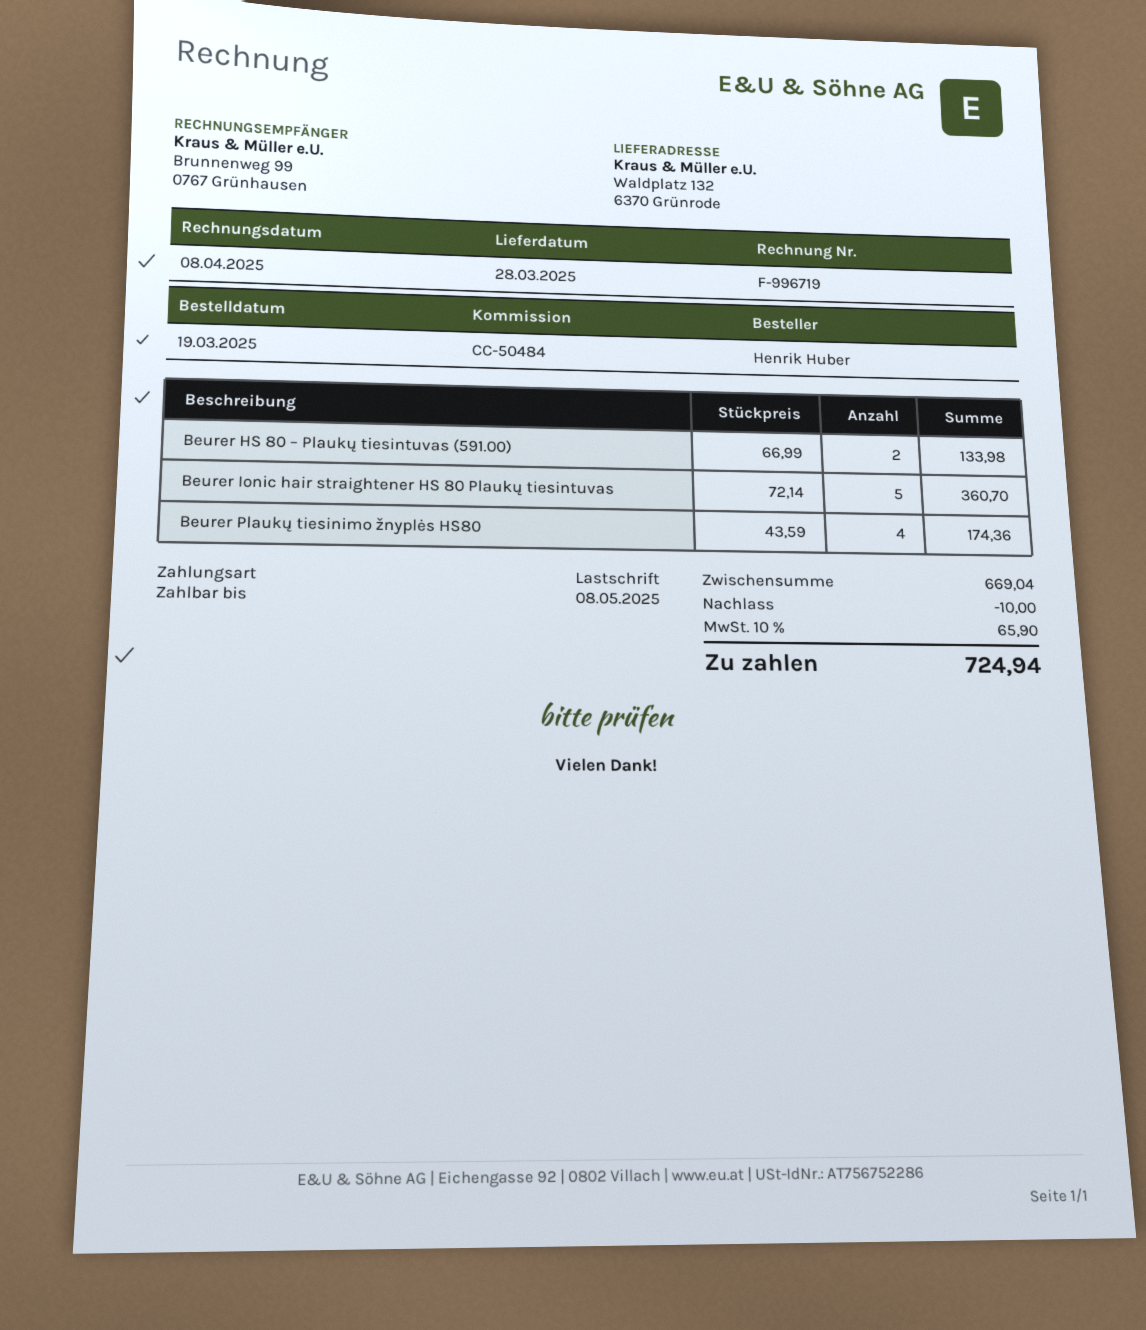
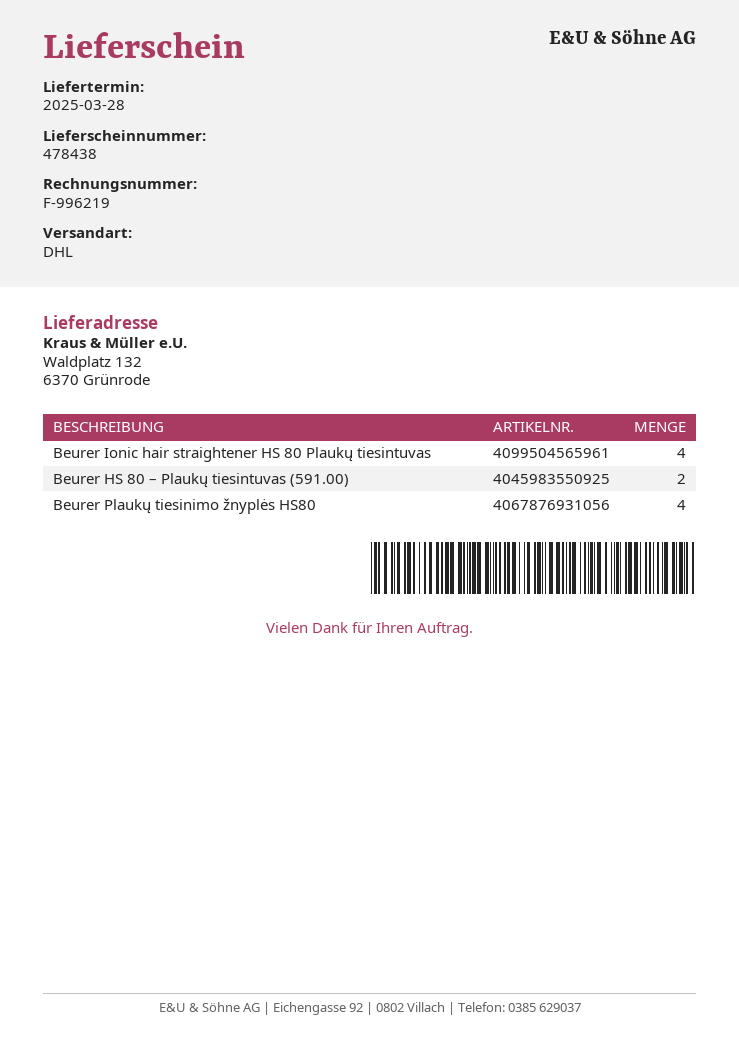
invoice number: F-996719 -> F-996219
Beurer Ionic hair straightener HS 80 Plaukų tiesintuvas: 5 -> 4

